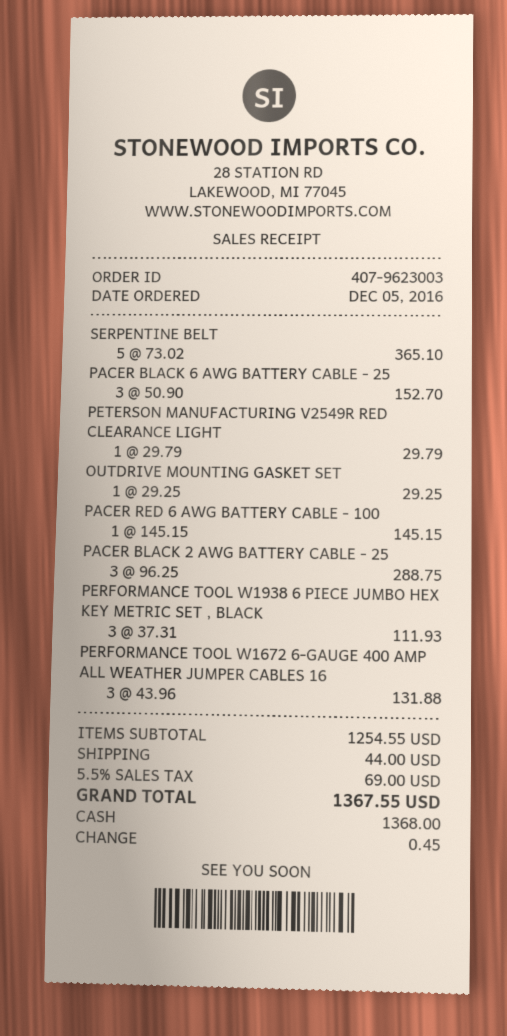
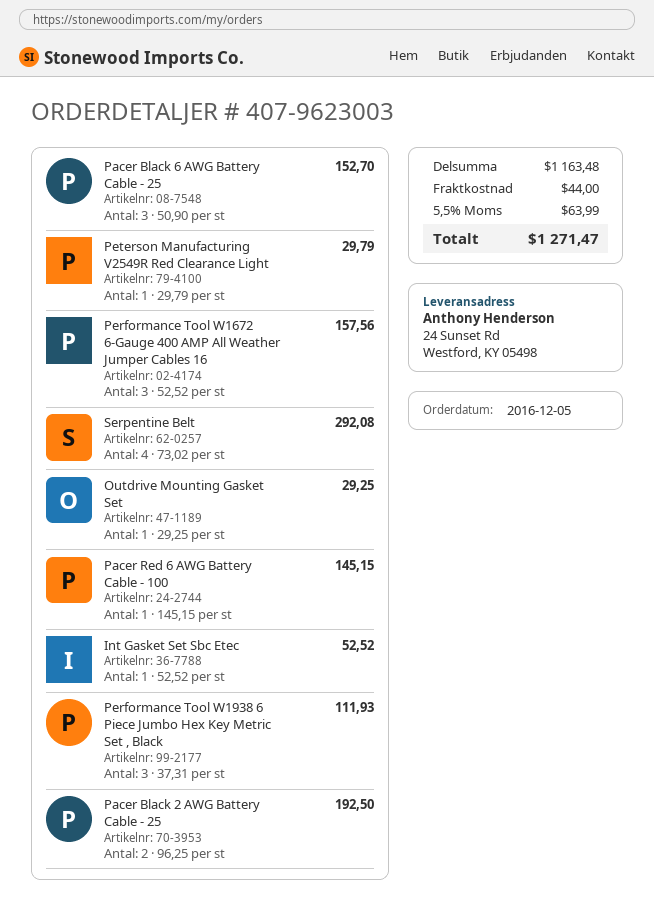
SERPENTINE BELT: 5 x 73.02 = 365.10 -> 4 x 73.02 = 292.08
PACER BLACK 2 AWG BATTERY CABLE - 25: 3 x 96.25 = 288.75 -> 2 x 96.25 = 192.50
PERFORMANCE TOOL W1672 6-GAUGE 400 AMP ALL WEATHER JUMPER CABLES 16: 3 x 43.96 = 131.88 -> 3 x 52.52 = 157.56
Int Gasket Set Sbc Etec: none -> 1 x 52.52 = 52.52
subtotal: 1254.55 -> 1163.48
tax: 5.5% = 69.00 -> 5.5% = 63.99
total: 1367.55 -> 1271.47

